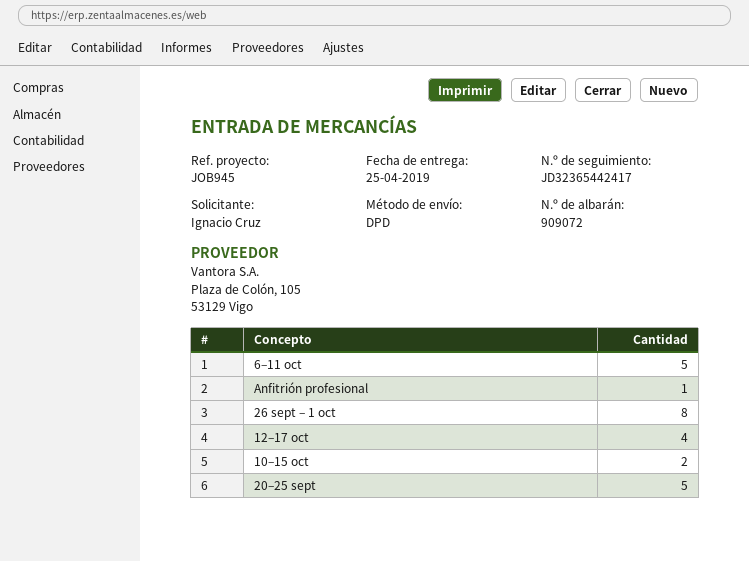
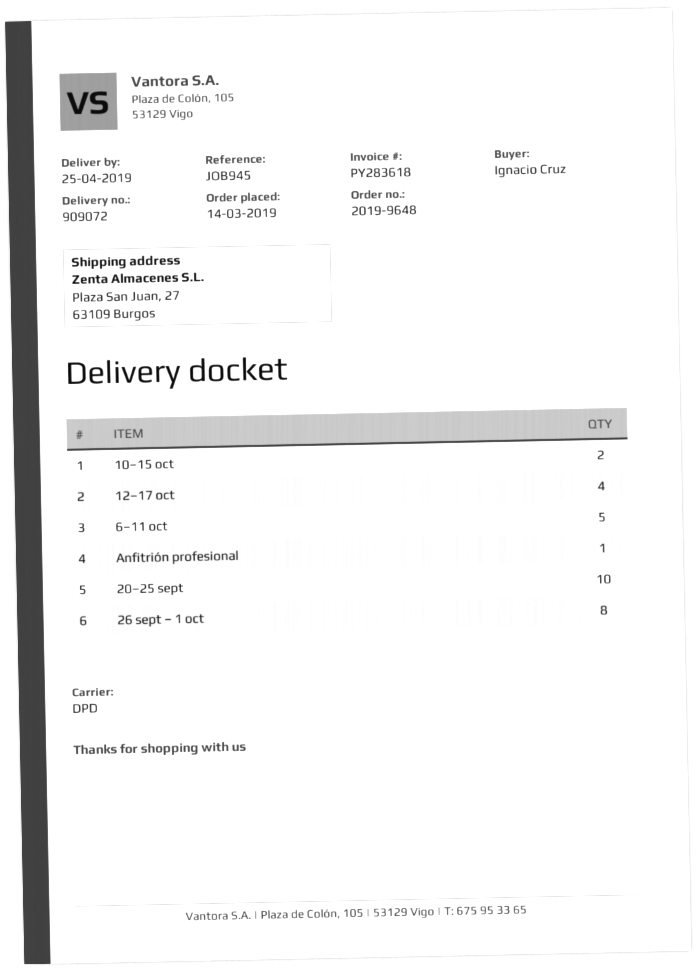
20–25 sept: 5 -> 10

